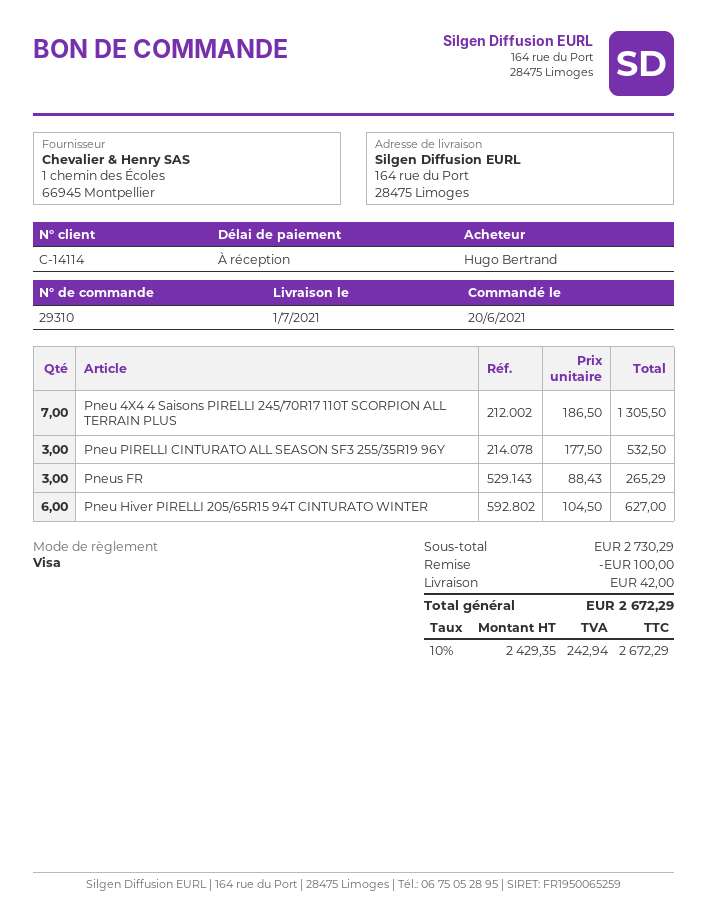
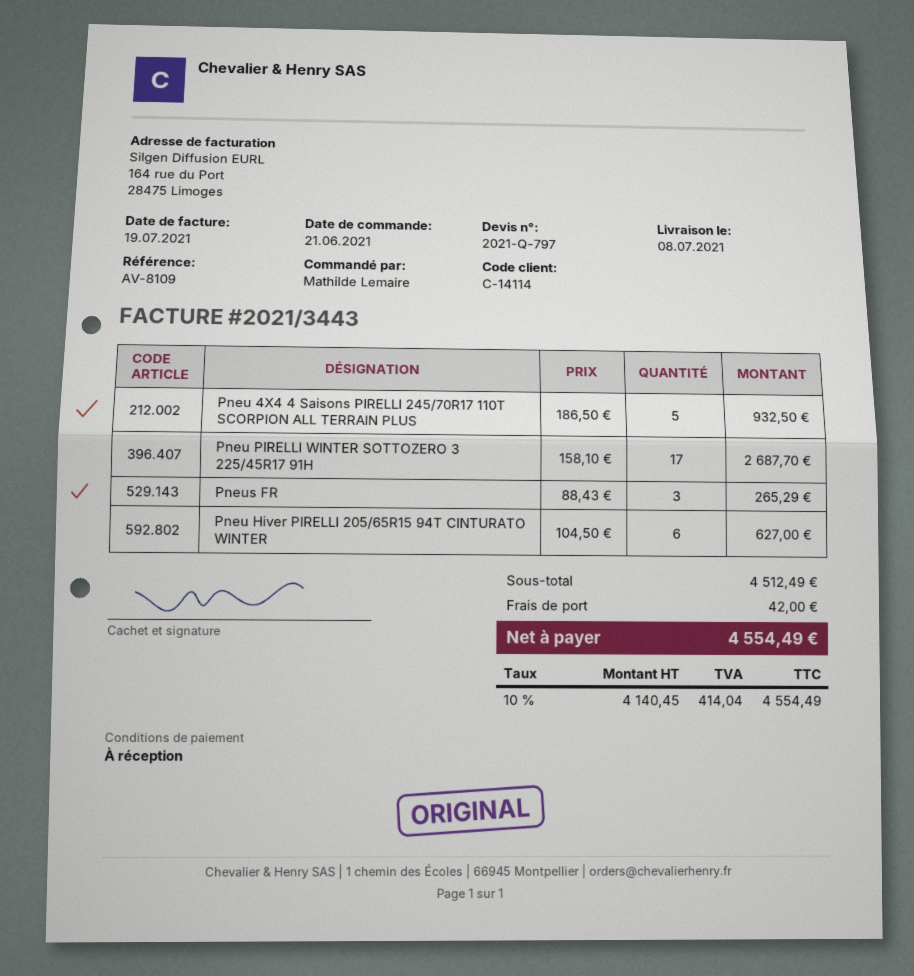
order date: 2021-06-20 -> 2021-06-21
delivery date: 2021-07-01 -> 2021-07-08
ordered by: Hugo Bertrand -> Mathilde Lemaire
Pneu 4X4 4 Saisons PIRELLI 245/70R17 110T SCORPION ALL TERRAIN PLUS: 7 x 186.50 = 1305.50 -> 5 x 186.50 = 932.50
Pneu PIRELLI CINTURATO ALL SEASON SF3 255/35R19 96Y: 3 x 177.50 = 532.50 -> none
Pneu PIRELLI WINTER SOTTOZERO 3 225/45R17 91H: none -> 17 x 158.10 = 2687.70
subtotal: 2730.29 -> 4512.49
discount: 100.00 -> none
net: 2429.35 -> 4140.45
tax: 10% = 242.94 -> 10% = 414.04
total: 2672.29 -> 4554.49

